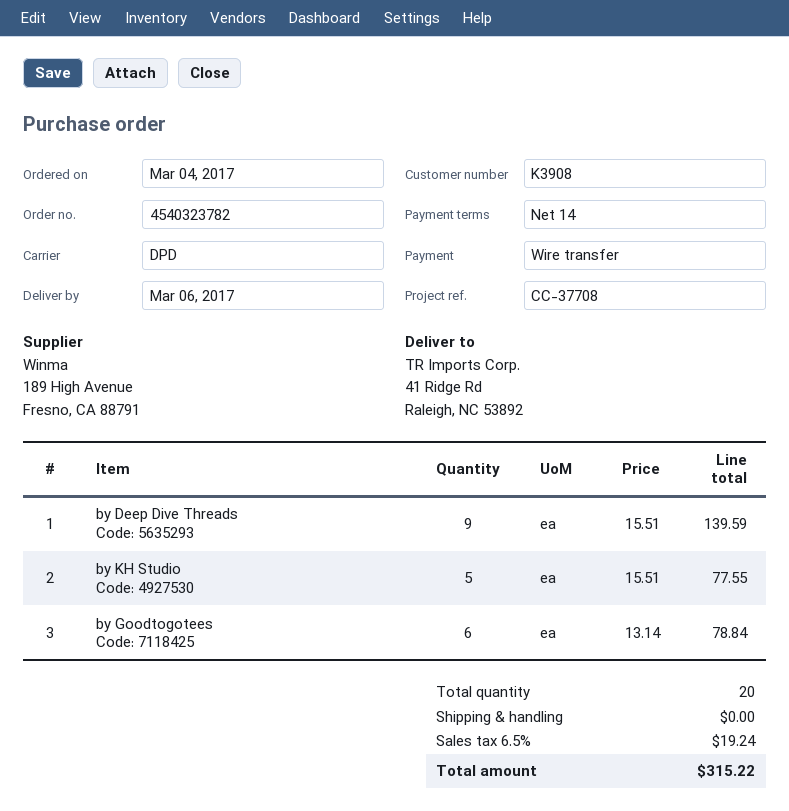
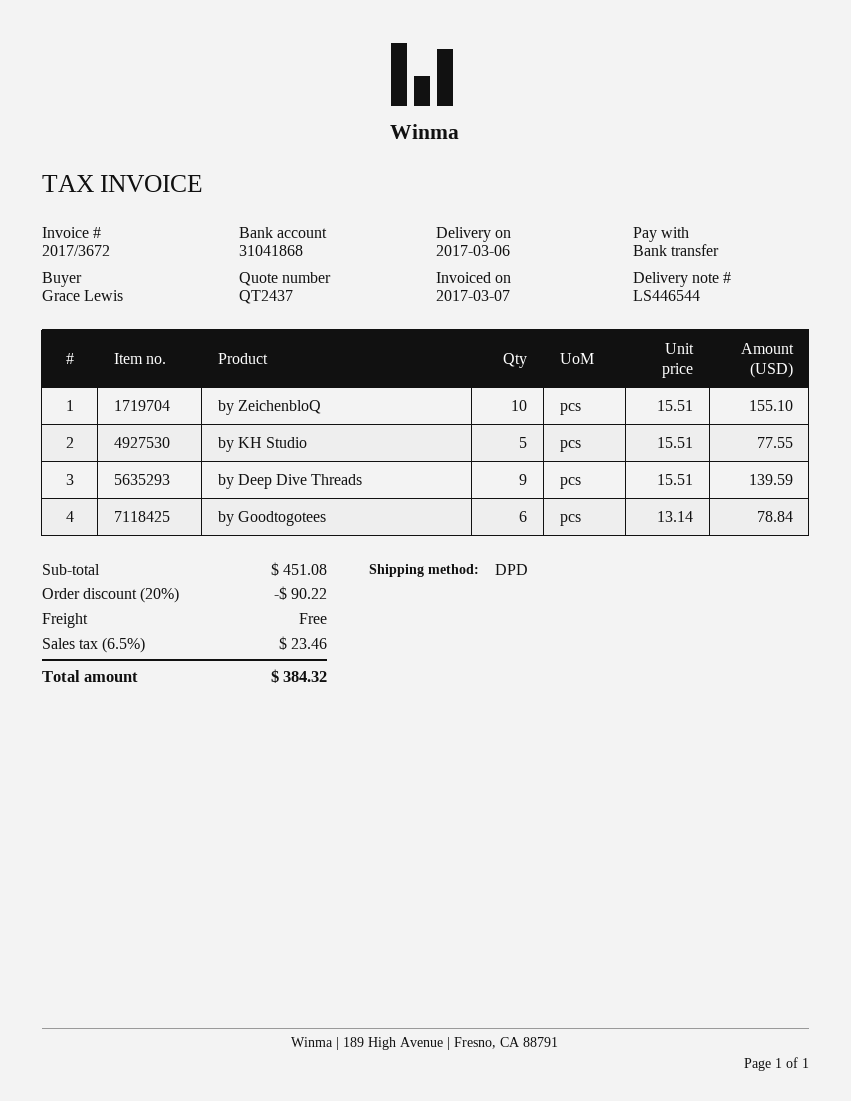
by ZeichenbloQ: none -> 10 x 15.51 = 155.10
discount: none -> 20% = 90.22
tax: 6.5% = 19.24 -> 6.5% = 23.46
total: 315.22 -> 384.32

